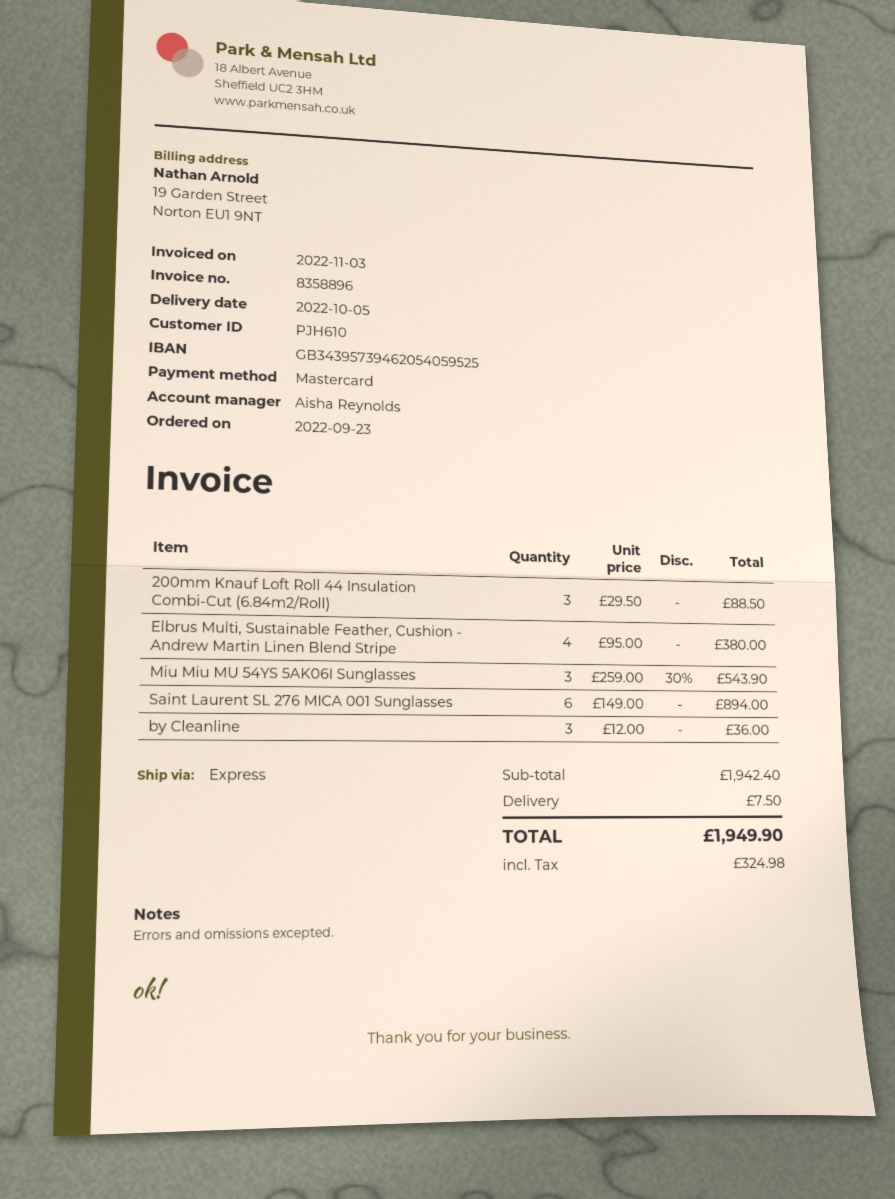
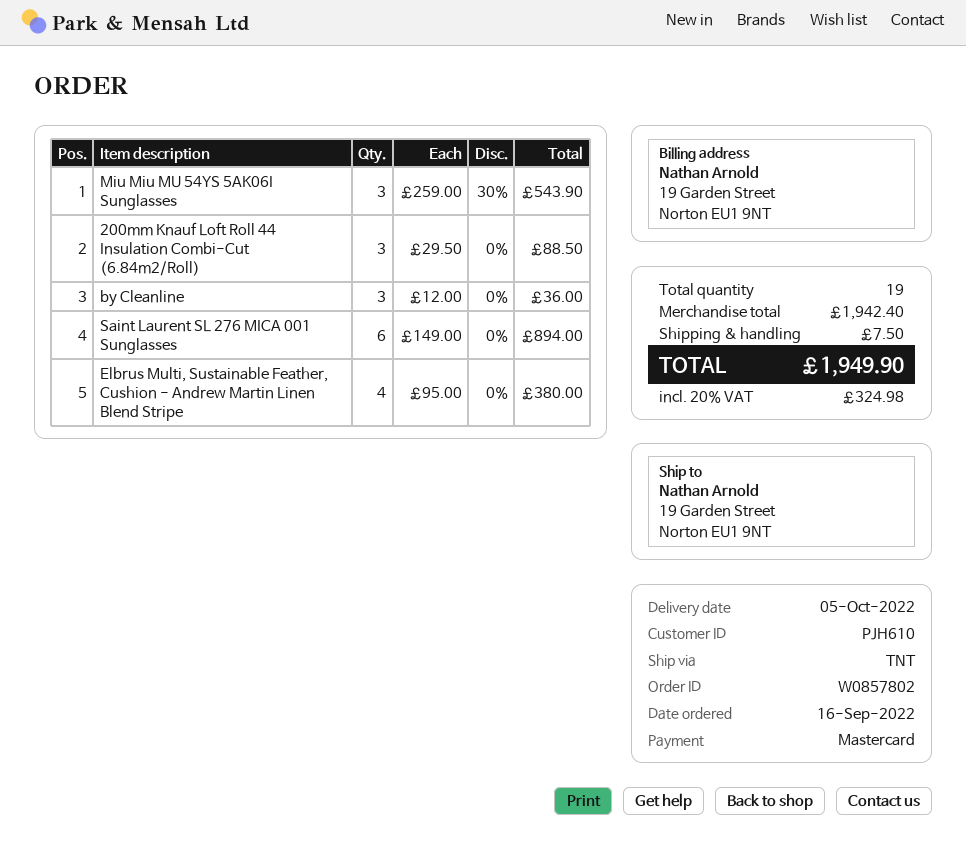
order date: 2022-09-23 -> 2022-09-16
shipping method: express -> TNT

